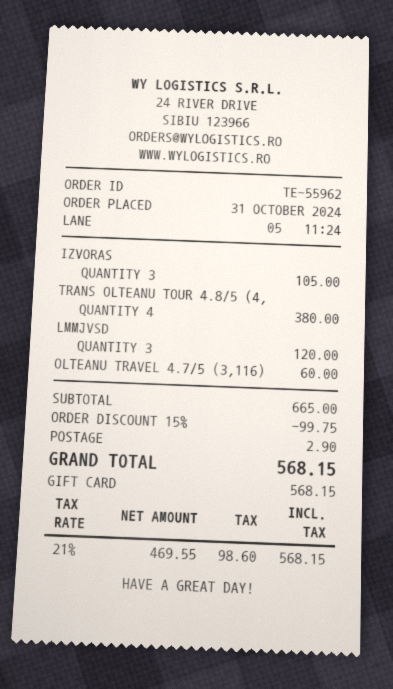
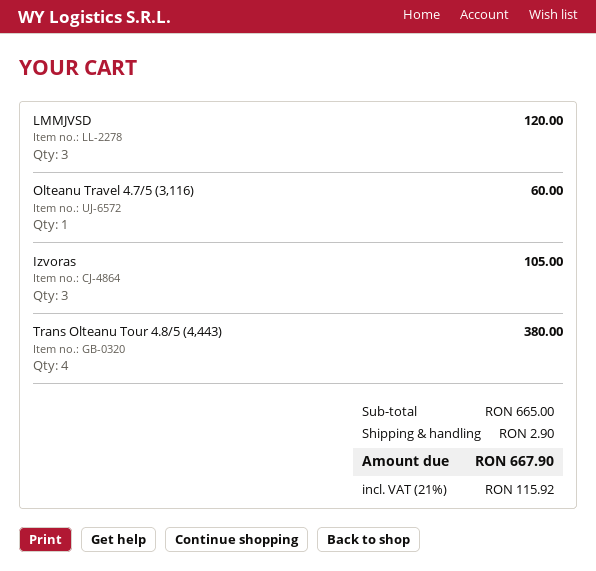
discount: 15% = 99.75 -> none
tax: 21% = 98.60 -> 21% = 115.92
total: 568.15 -> 667.90

